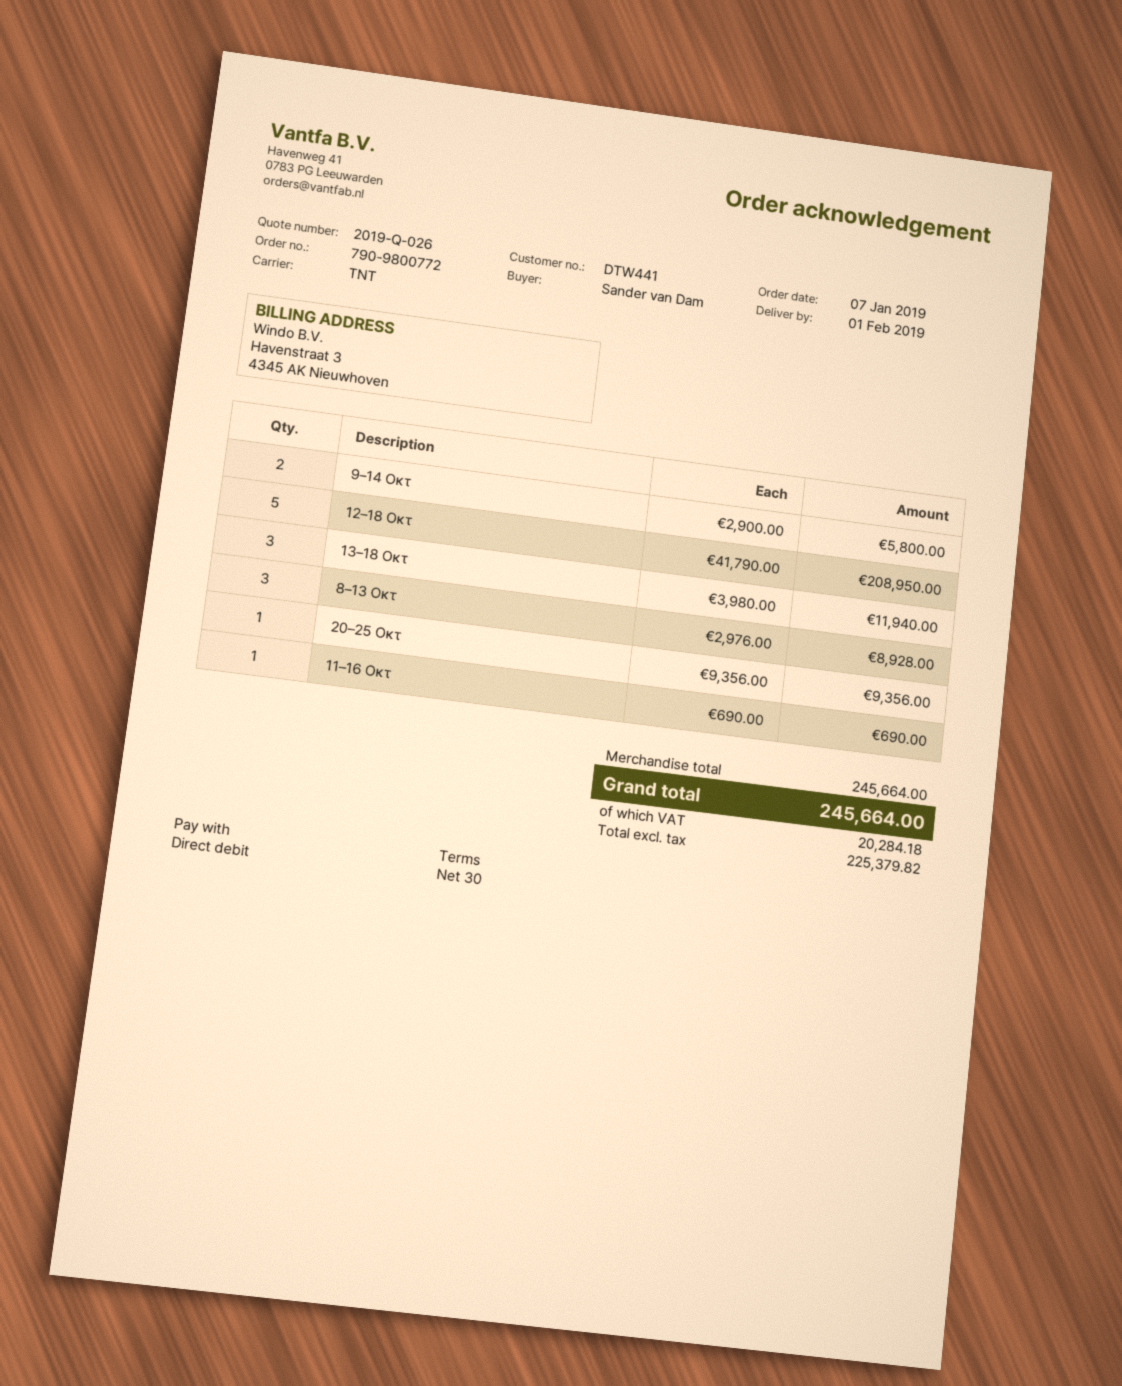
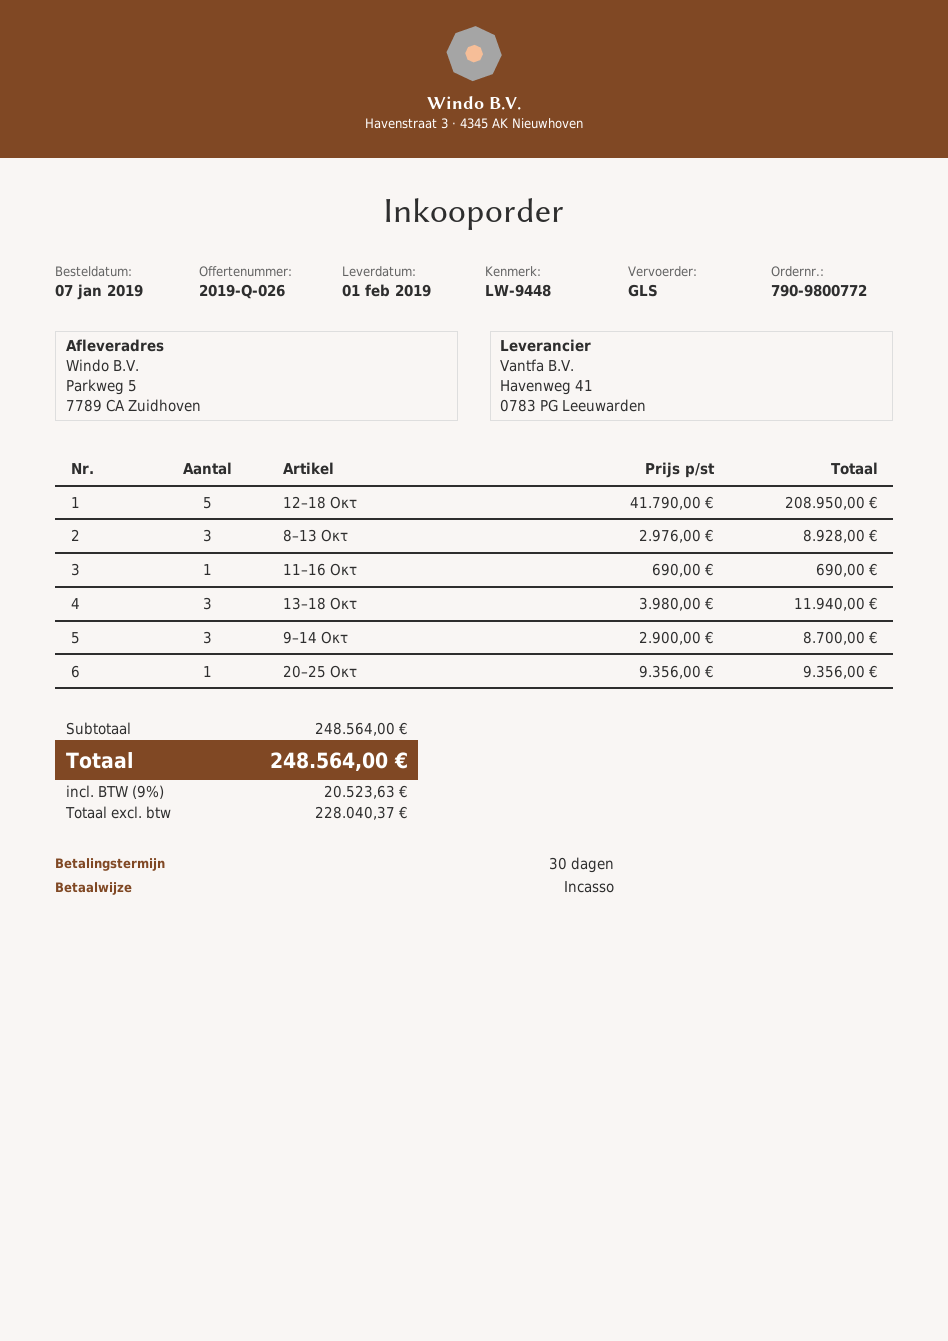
shipping method: TNT -> GLS
9–14 Οκτ: 2 x 2900.00 = 5800.00 -> 3 x 2900.00 = 8700.00
subtotal: 245664.00 -> 248564.00
net: 225379.82 -> 228040.37
tax: 20284.18 -> 20523.63
total: 245664.00 -> 248564.00

